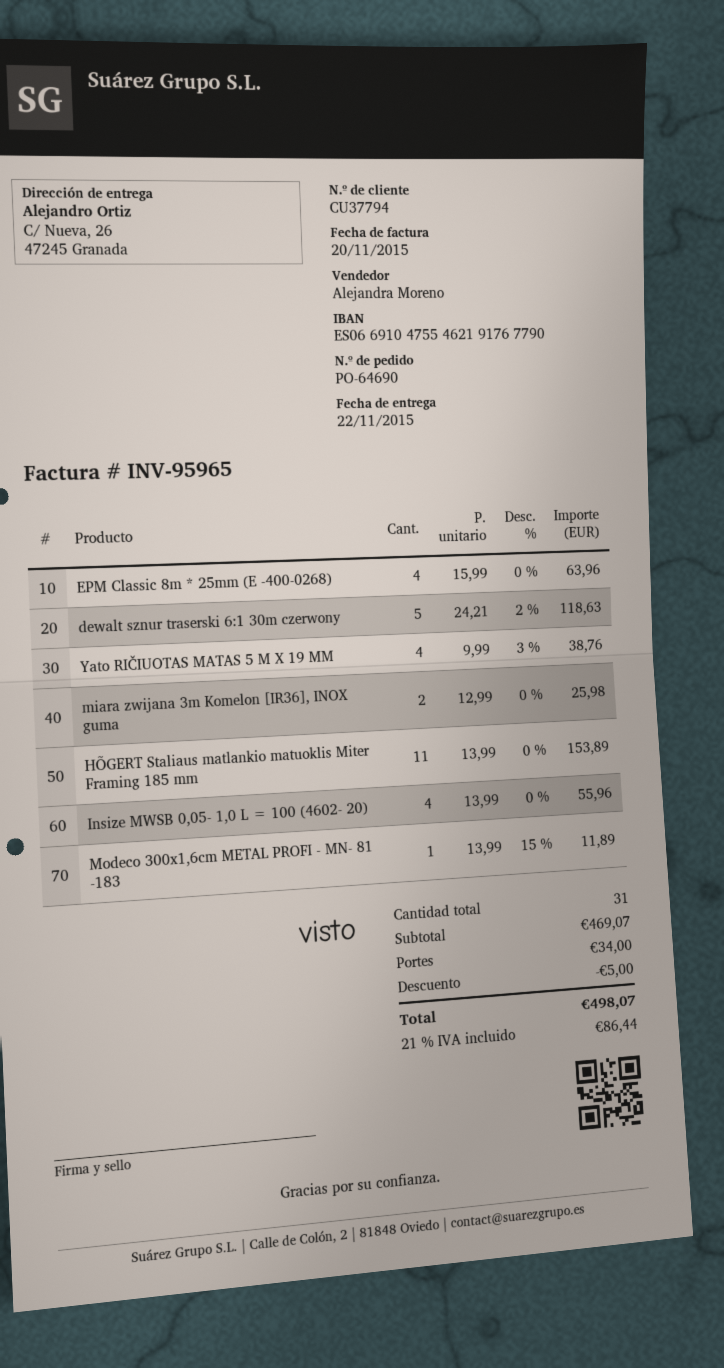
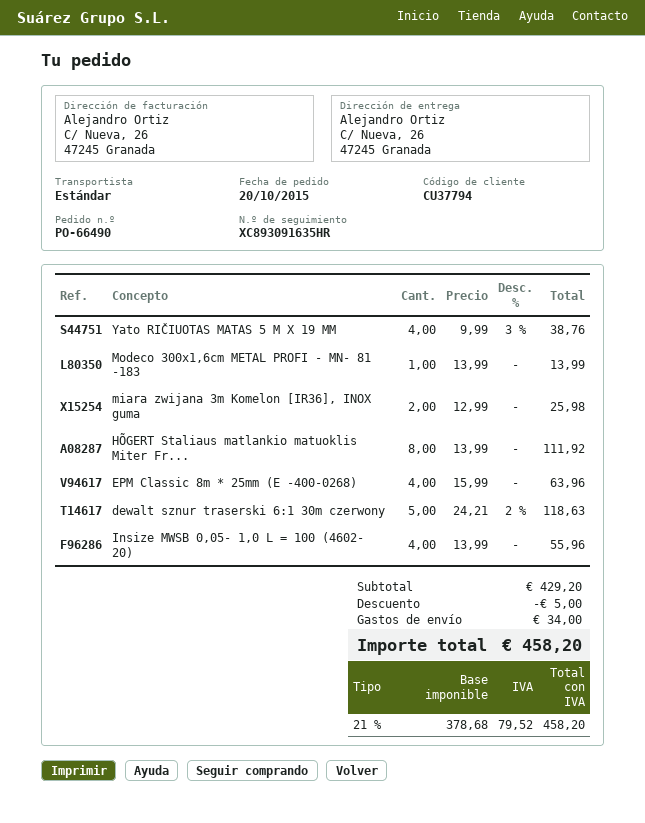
order number: PO-64690 -> PO-66490
HÕGERT Staliaus matlankio matuoklis Miter Framing 185 mm: 11 x 13.99 = 153.89 -> 8 x 13.99 = 111.92
Modeco 300x1,6cm METAL PROFI - MN- 81 -183: 1 x 13.99 - 15% = 11.89 -> 1 x 13.99 = 13.99
subtotal: 469.07 -> 429.20
tax: 21% = 86.44 -> 21% = 79.52
total: 498.07 -> 458.20

